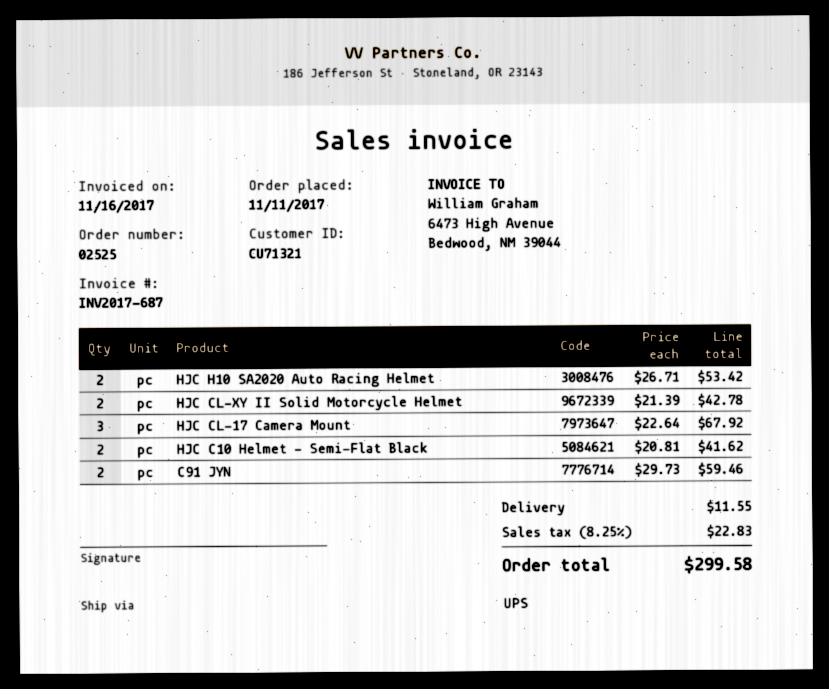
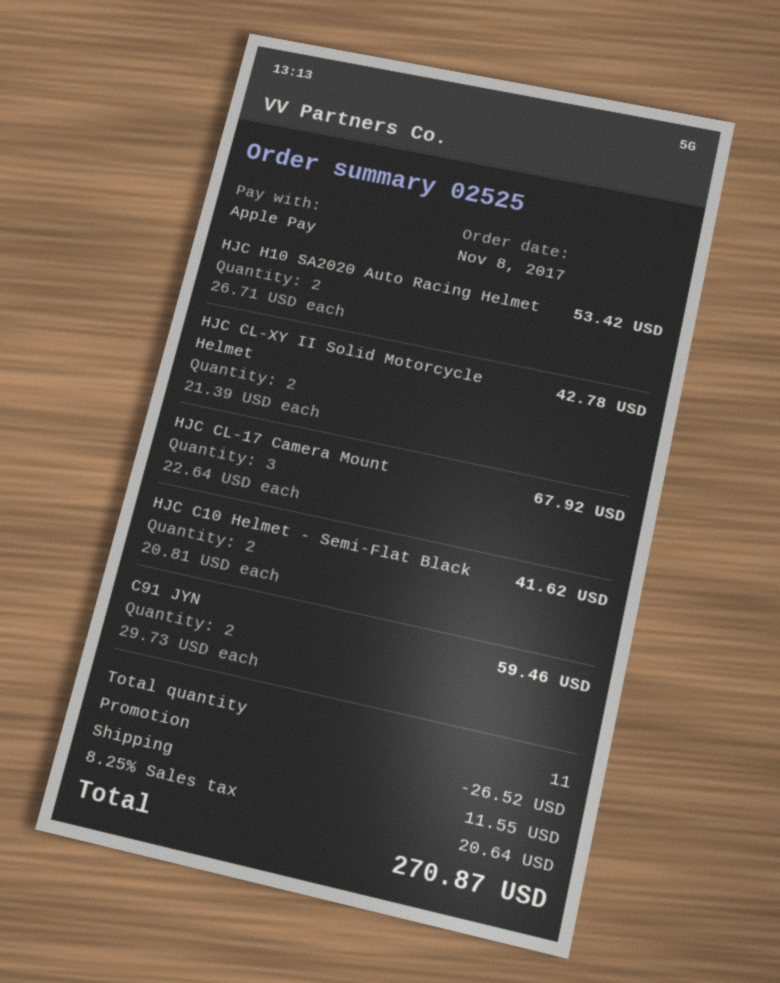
order date: 2017-11-11 -> 2017-11-08
discount: none -> 26.52
tax: 8.25% = 22.83 -> 8.25% = 20.64
total: 299.58 -> 270.87

